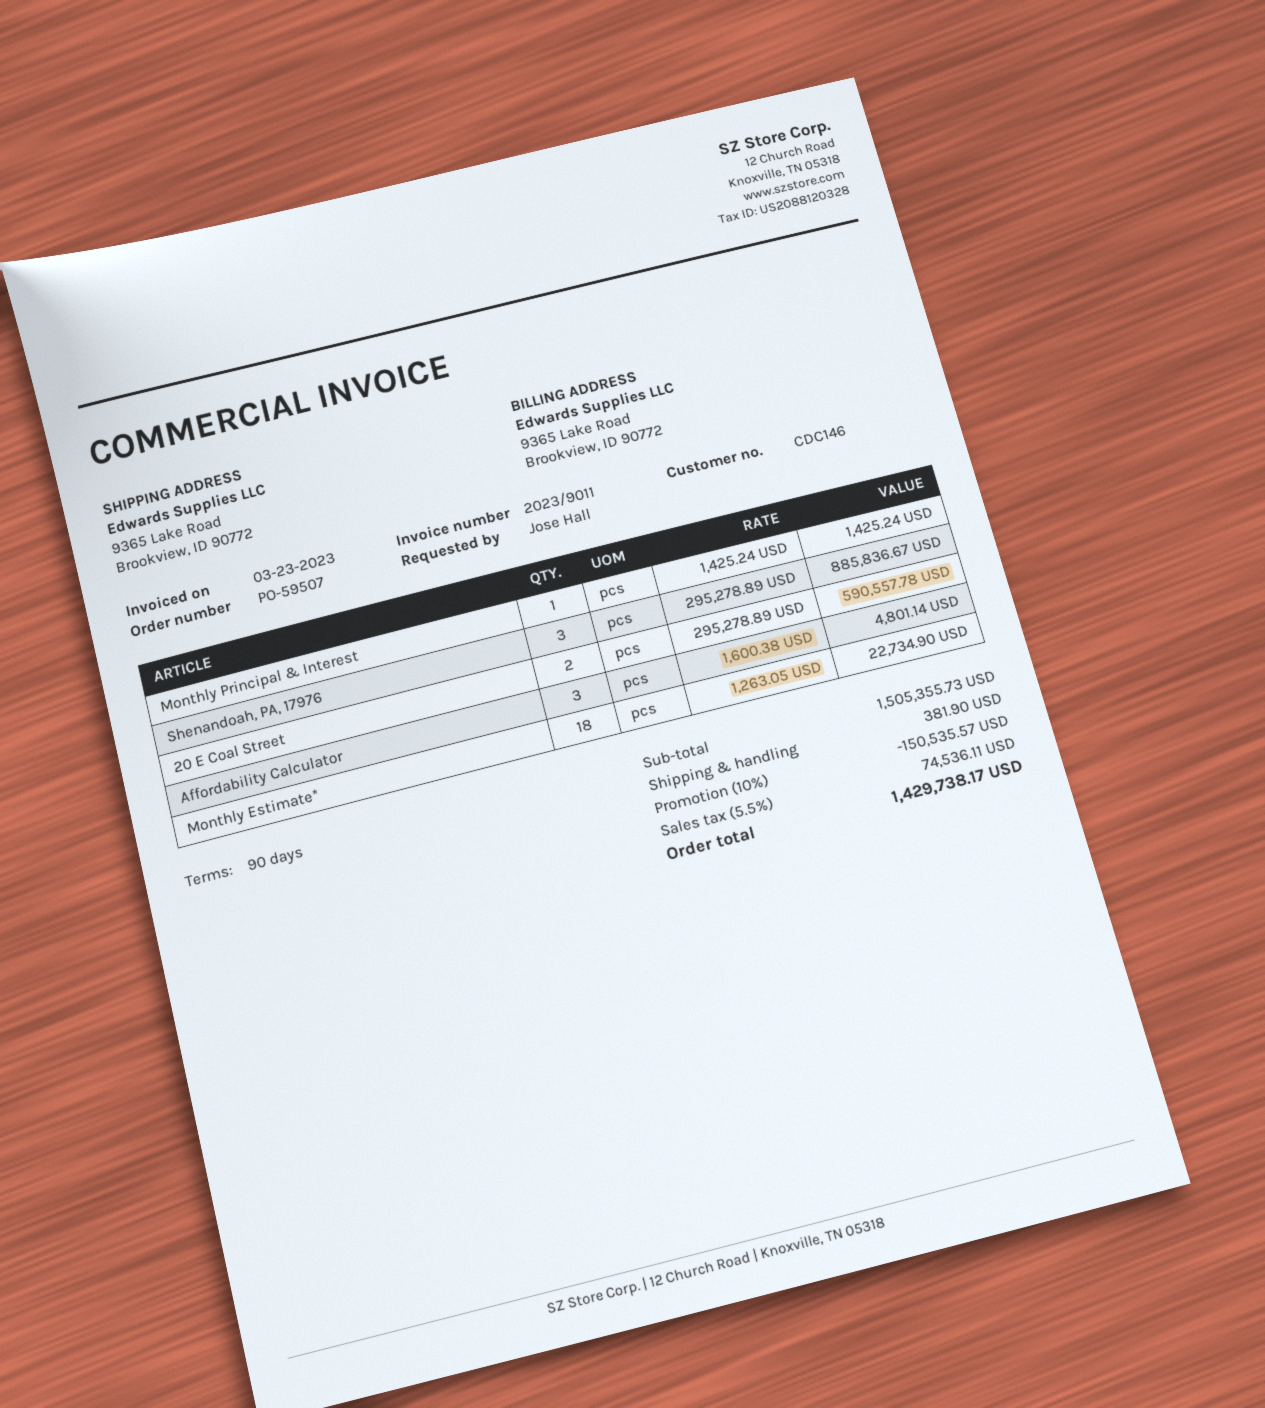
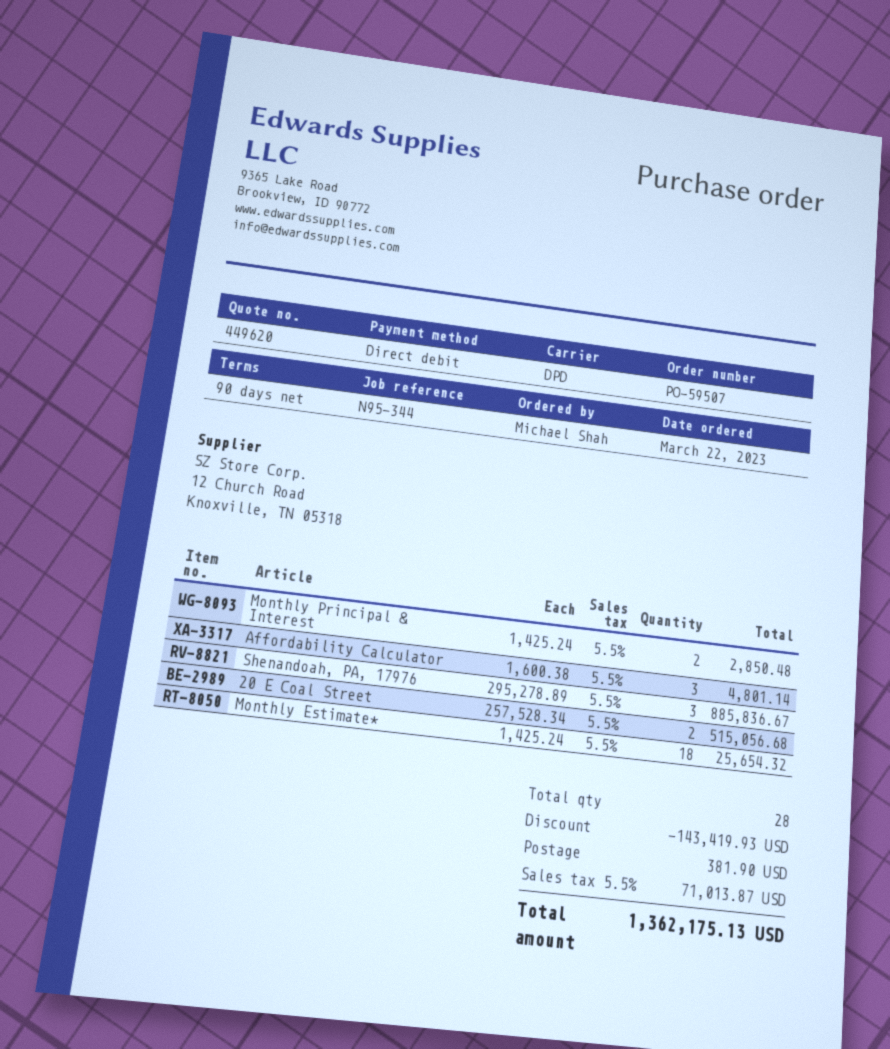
ordered by: Jose Hall -> Michael Shah
Monthly Principal & Interest: 1 x 1425.24 = 1425.24 -> 2 x 1425.24 = 2850.48
20 E Coal Street: 2 x 295278.89 = 590557.78 -> 2 x 257528.34 = 515056.68
Monthly Estimate*: 18 x 1263.05 = 22734.90 -> 18 x 1425.24 = 25654.32
discount: 150535.57 -> 143419.93
tax: 5.5% = 74536.11 -> 5.5% = 71013.87
total: 1429738.17 -> 1362175.13

